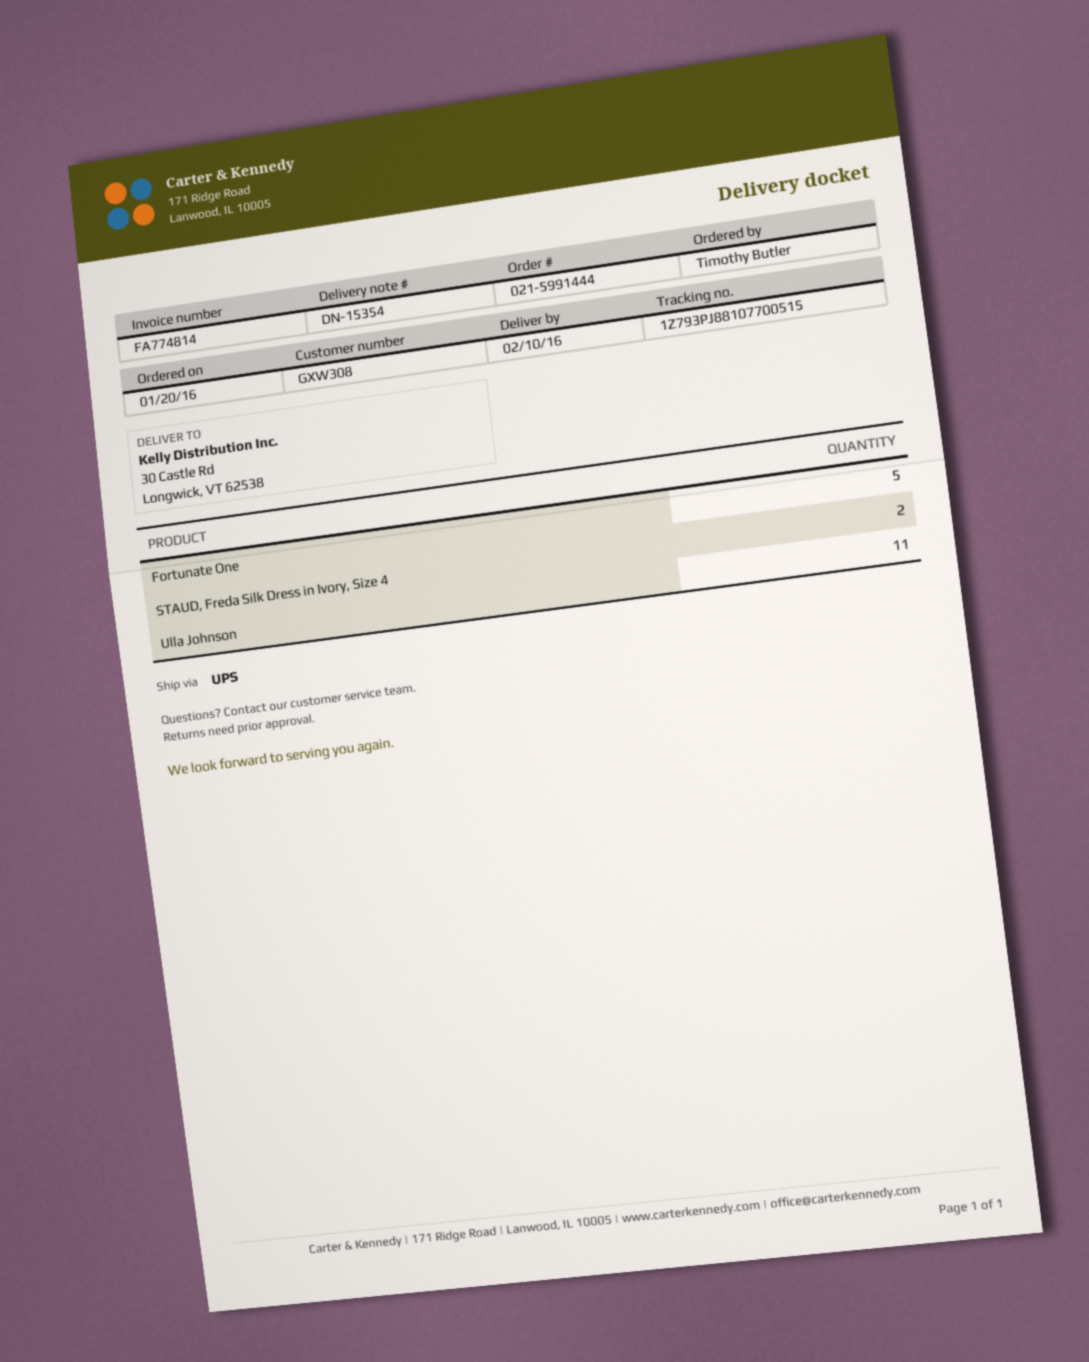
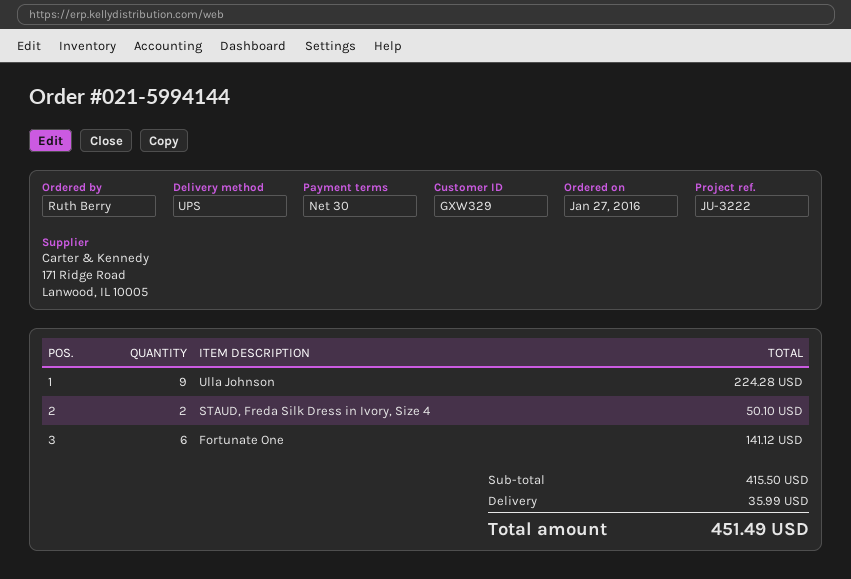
order number: 021-5991444 -> 021-5994144
order date: 2016-01-20 -> 2016-01-27
customer number: GXW308 -> GXW329
ordered by: Timothy Butler -> Ruth Berry
Fortunate One: 5 -> 6
Ulla Johnson: 11 -> 9

